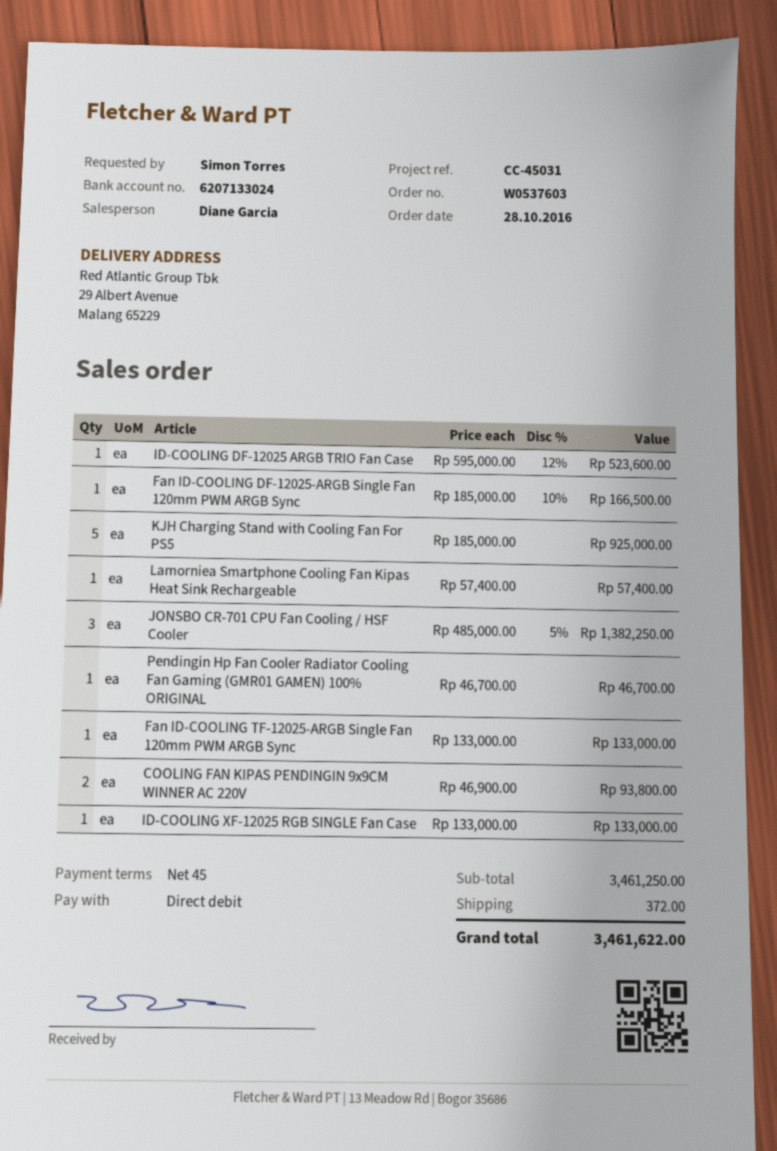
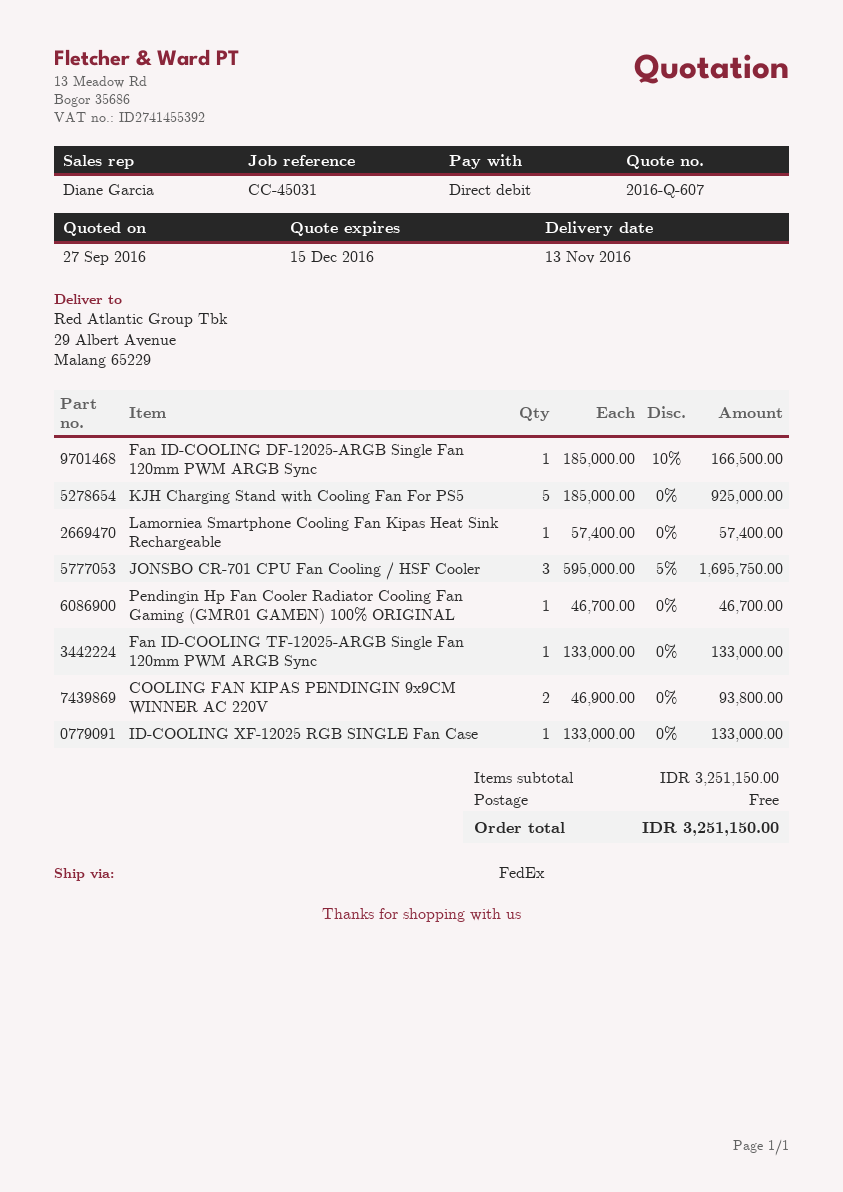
ID-COOLING DF-12025 ARGB TRIO Fan Case: 1 x 595000.00 - 12% = 523600.00 -> none
JONSBO CR-701 CPU Fan Cooling / HSF Cooler: 3 x 485000.00 - 5% = 1382250.00 -> 3 x 595000.00 - 5% = 1695750.00
subtotal: 3461250.00 -> 3251150.00
shipping: 372.00 -> 0.00
total: 3461622.00 -> 3251150.00

